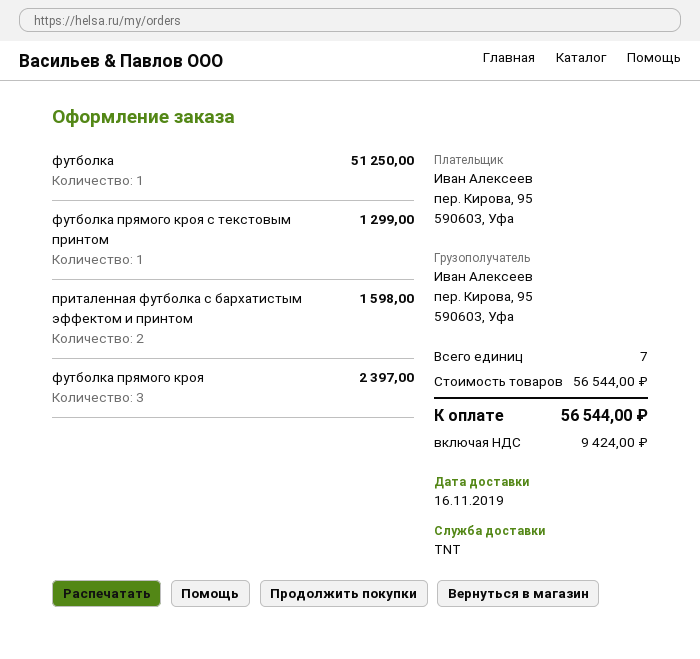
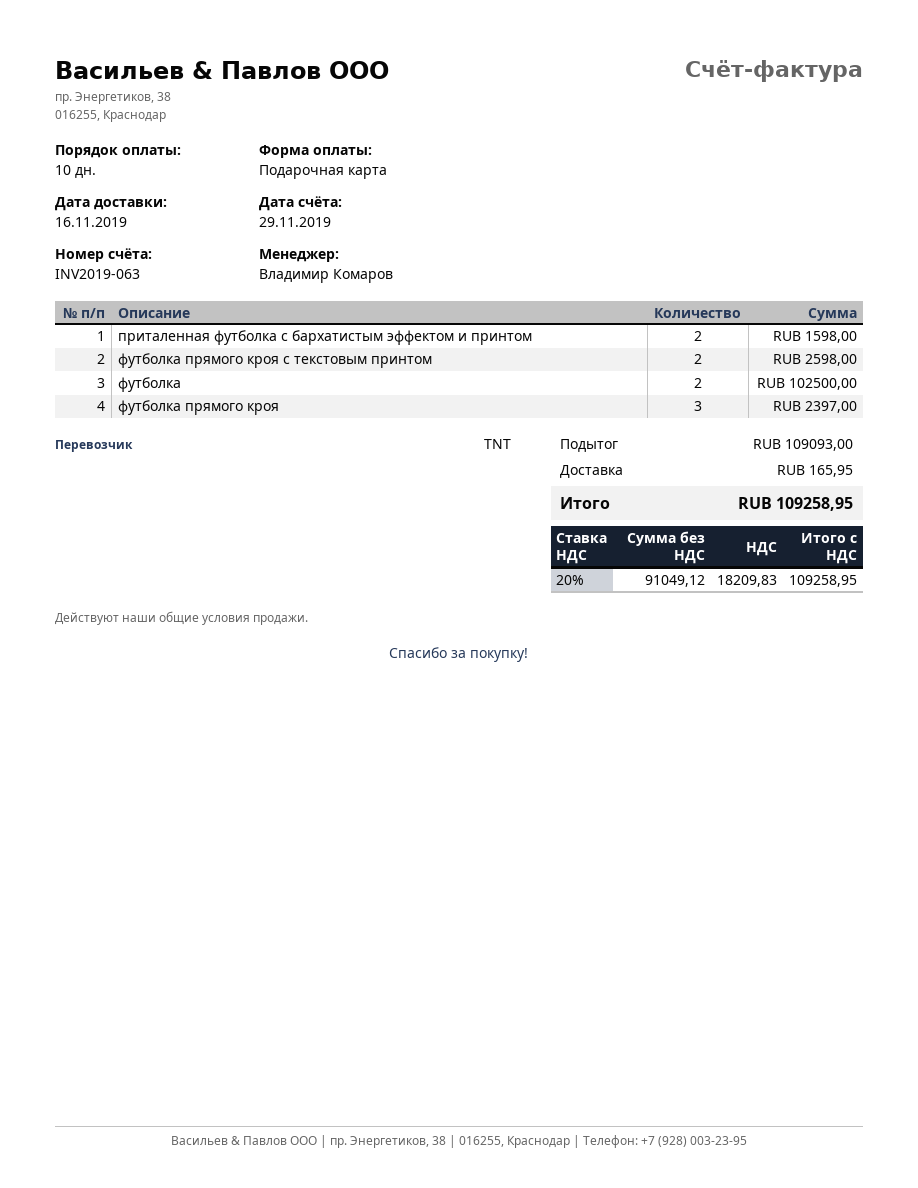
футболка: 1 for 51250.00 -> 2 for 102500.00
футболка прямого кроя с текстовым принтом: 1 for 1299.00 -> 2 for 2598.00
subtotal: 56544.00 -> 109093.00
shipping: none -> 165.95
tax: 9424.00 -> 18209.83
total: 56544.00 -> 109258.95

